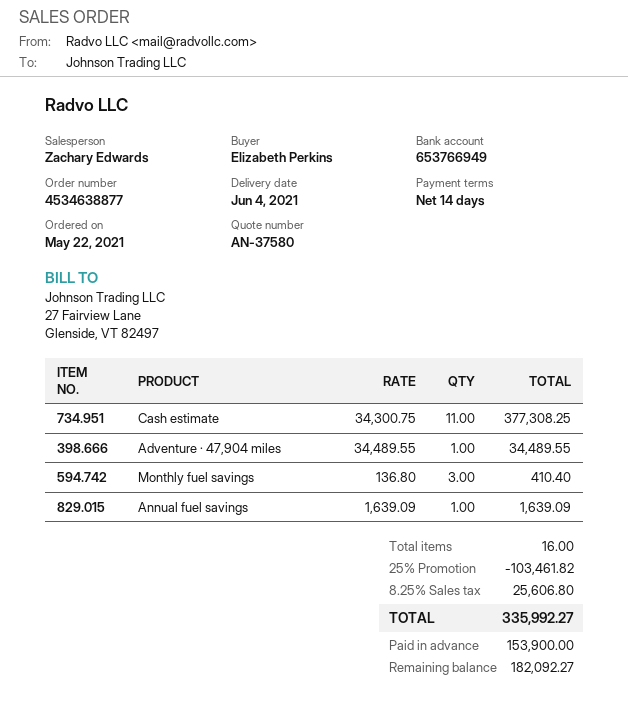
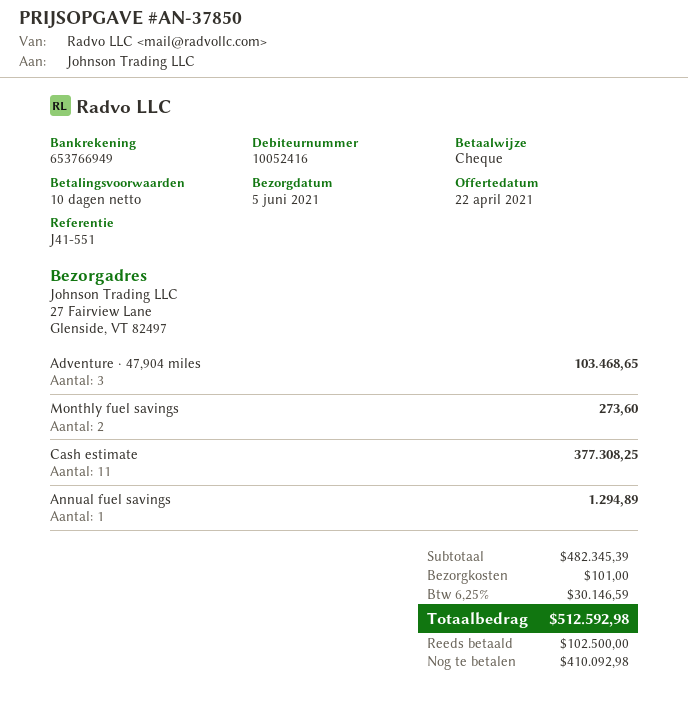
quote number: AN-37580 -> AN-37850
delivery date: 2021-06-04 -> 2021-06-05
payment terms: 14 days -> 10 days
Adventure · 47,904 miles: 1 for 34489.55 -> 3 for 103468.65
Monthly fuel savings: 3 for 410.40 -> 2 for 273.60
Annual fuel savings: 1 for 1639.09 -> 1 for 1294.89
discount: 25% = 103461.82 -> none
shipping: none -> 101.00
tax: 8.25% = 25606.80 -> 6.25% = 30146.59
total: 335992.27 -> 512592.98
deposit: 153900.00 -> 102500.00
balance: 182092.27 -> 410092.98

